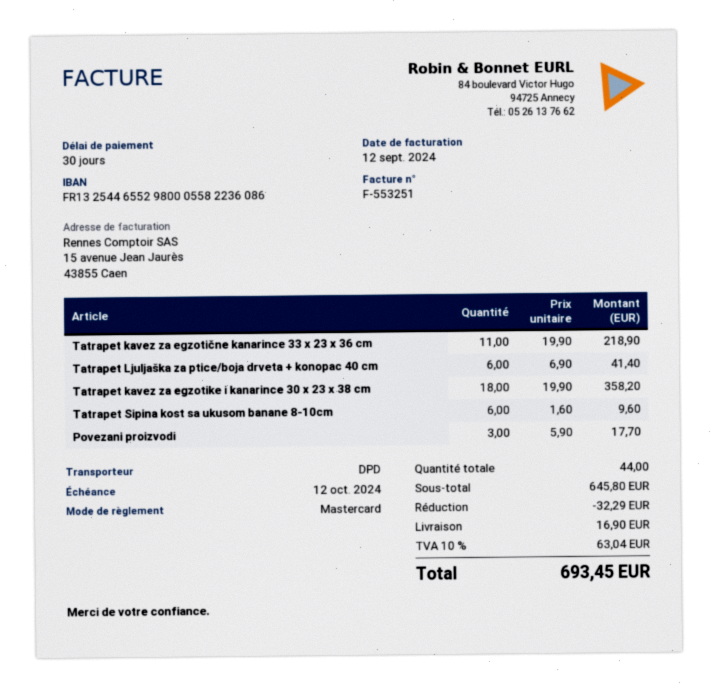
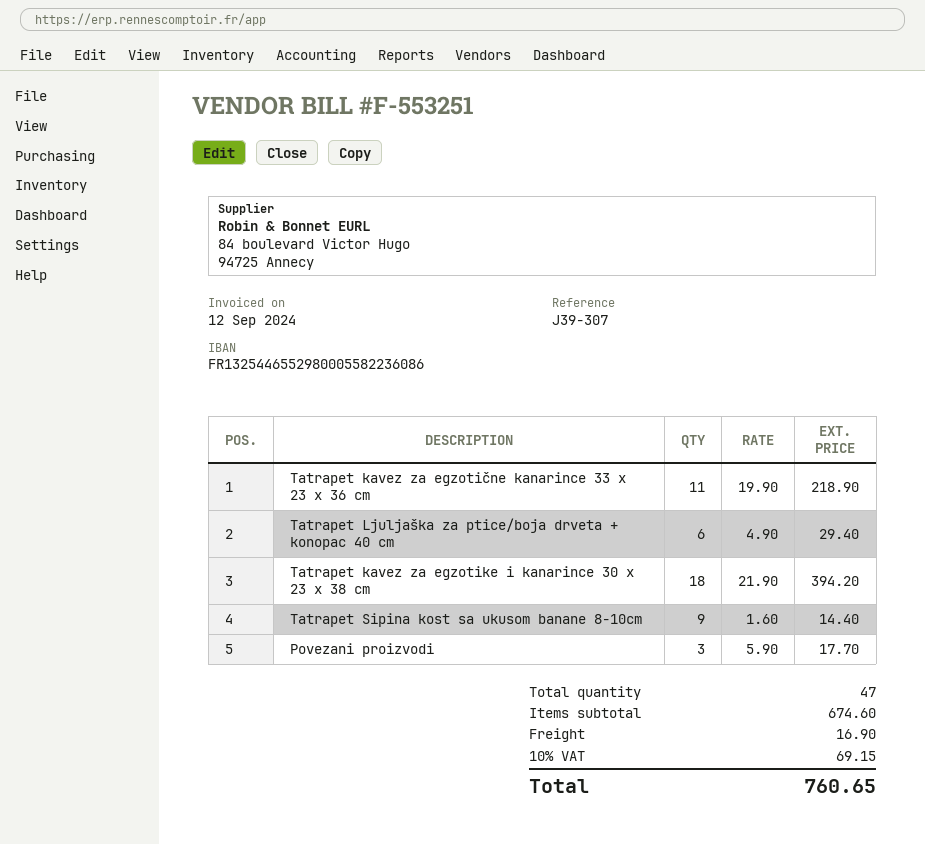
Tatrapet Ljuljaška za ptice/boja drveta + konopac 40 cm: 6 x 6.90 = 41.40 -> 6 x 4.90 = 29.40
Tatrapet kavez za egzotike i kanarince 30 x 23 x 38 cm: 18 x 19.90 = 358.20 -> 18 x 21.90 = 394.20
Tatrapet Sipina kost sa ukusom banane 8-10cm: 6 x 1.60 = 9.60 -> 9 x 1.60 = 14.40
total quantity: 44 -> 47
subtotal: 645.80 -> 674.60
discount: 32.29 -> none
tax: 10% = 63.04 -> 10% = 69.15
total: 693.45 -> 760.65

